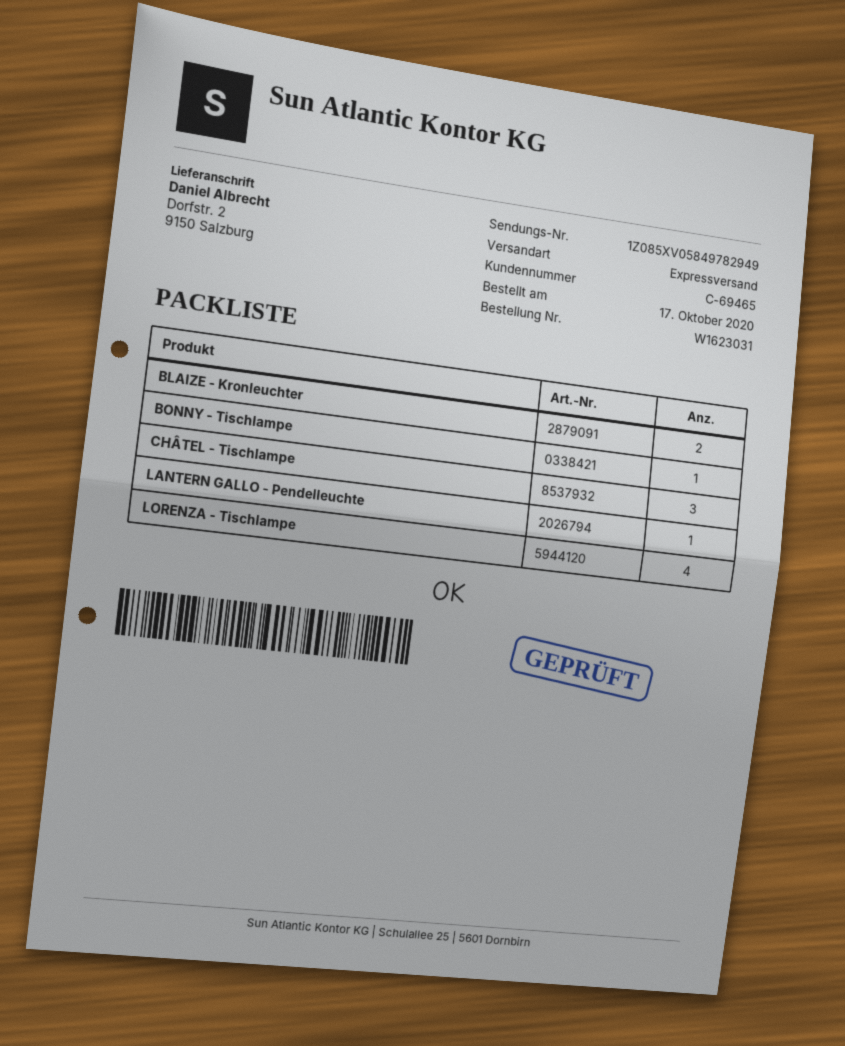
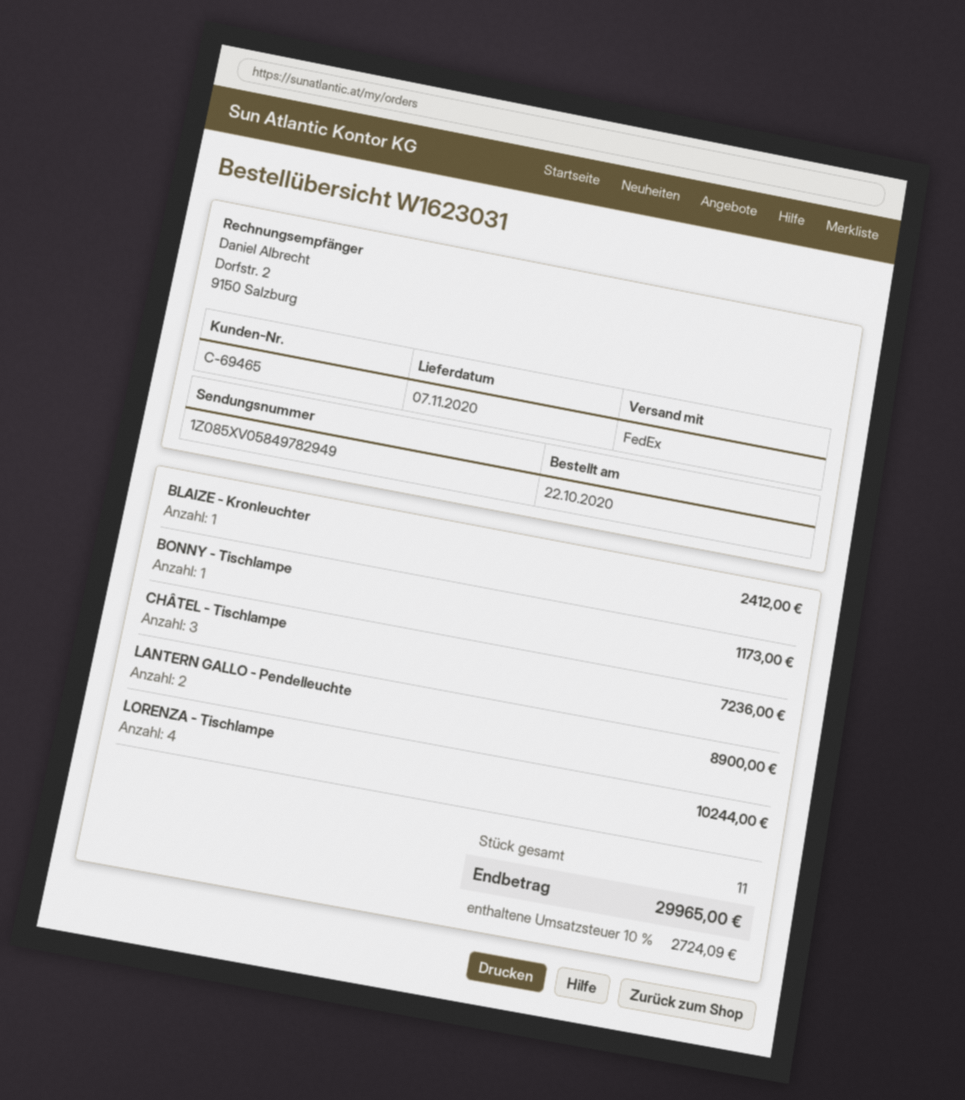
order date: 2020-10-17 -> 2020-10-22
shipping method: express -> FedEx
BLAIZE - Kronleuchter: 2 -> 1
LANTERN GALLO - Pendelleuchte: 1 -> 2

